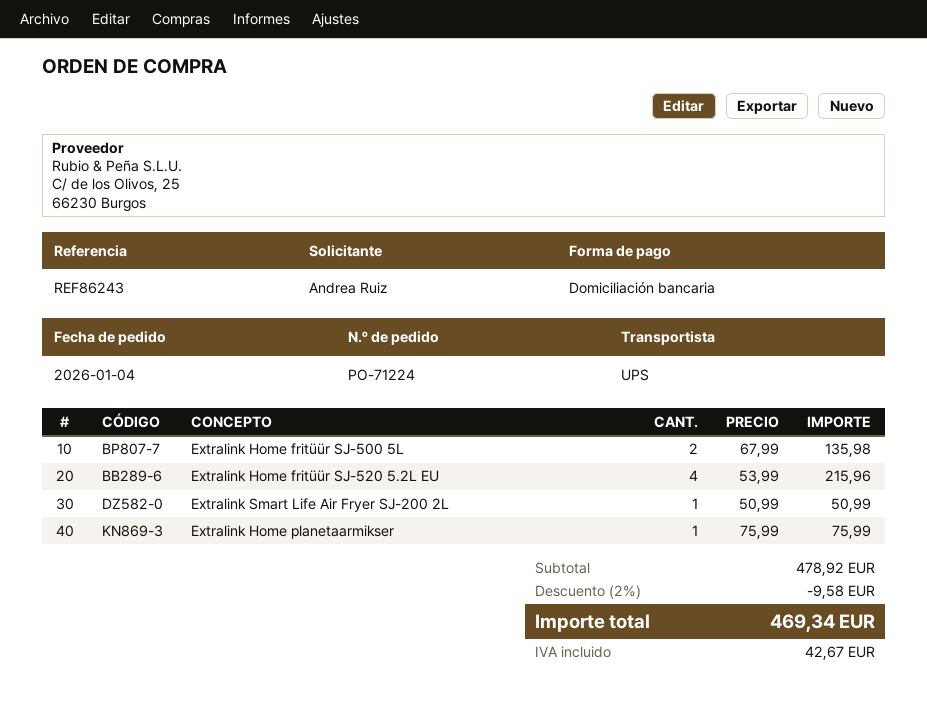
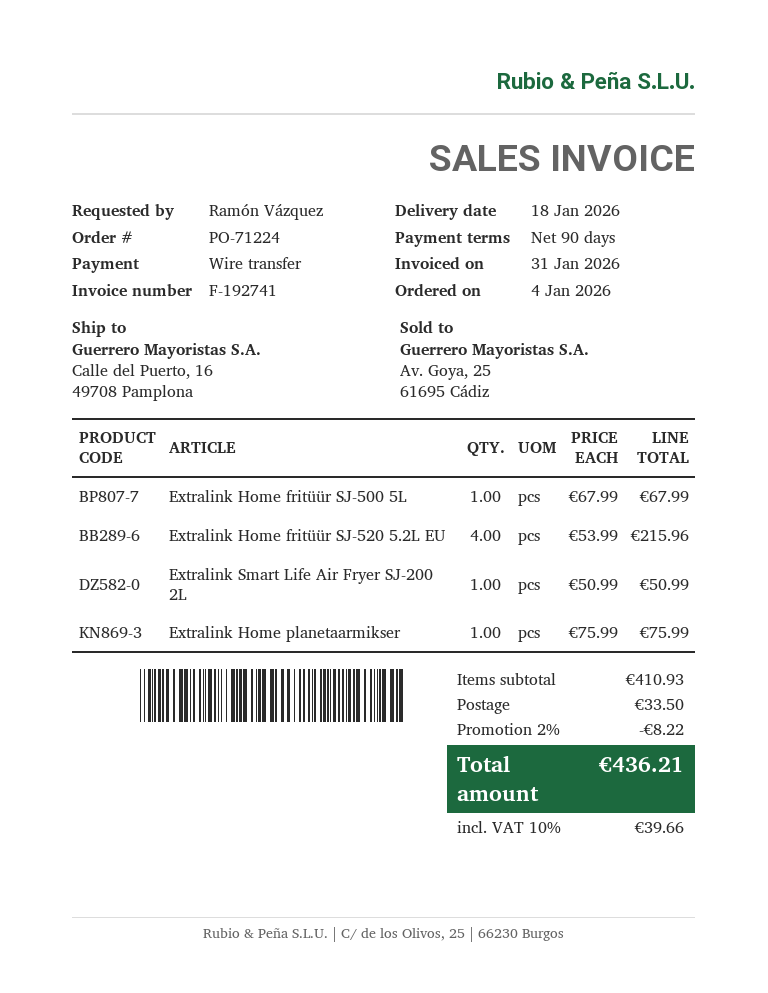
ordered by: Andrea Ruiz -> Ramón Vázquez
payment method: direct debit -> bank transfer
Extralink Home fritüür SJ-500 5L: 2 x 67.99 = 135.98 -> 1 x 67.99 = 67.99
subtotal: 478.92 -> 410.93
discount: 2% = 9.58 -> 2% = 8.22
shipping: none -> 33.50
tax: 42.67 -> 39.66
total: 469.34 -> 436.21

